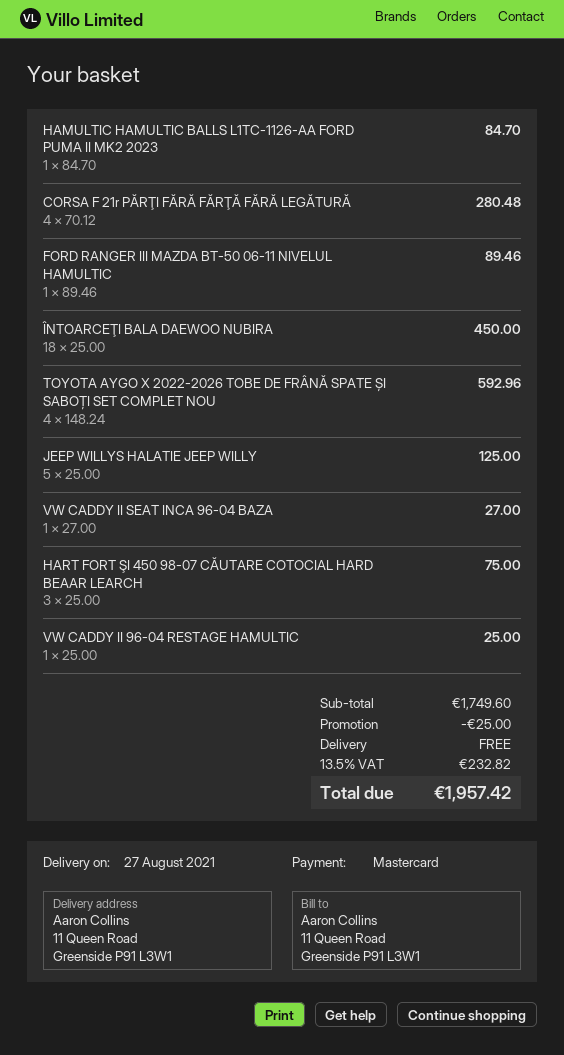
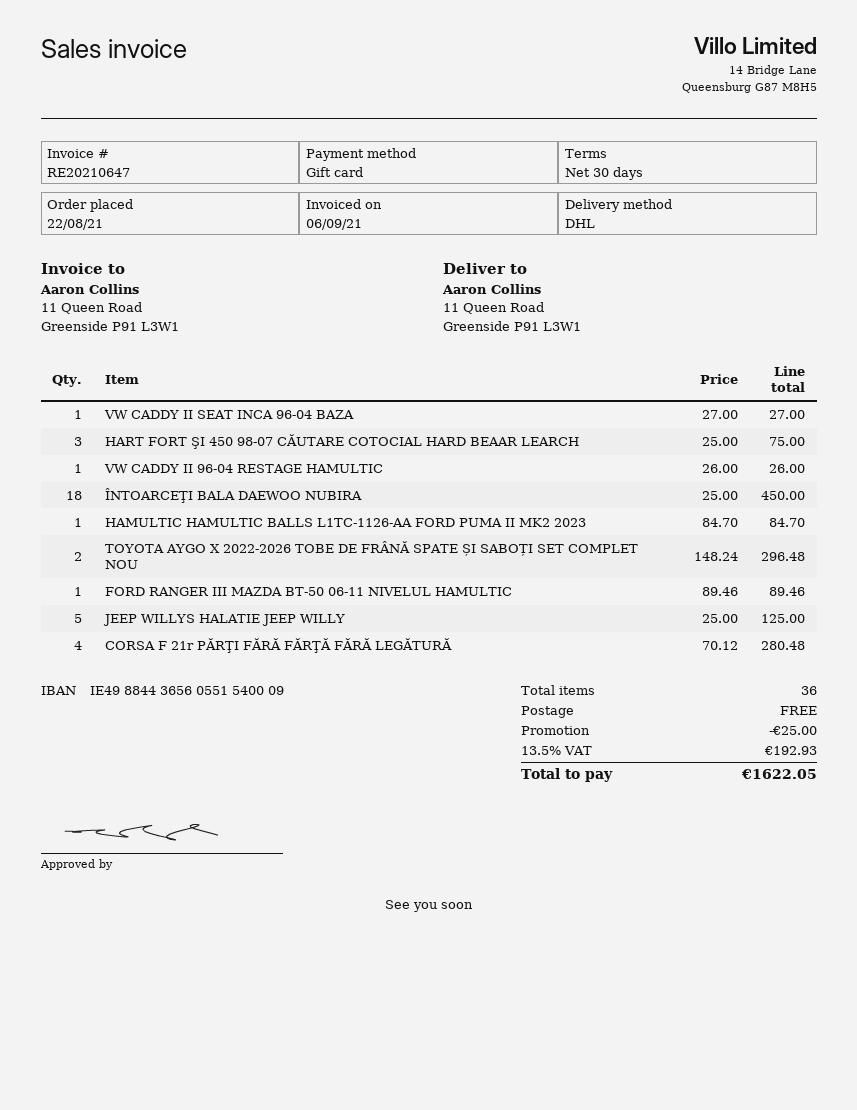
payment method: Mastercard -> gift card
TOYOTA AYGO X 2022-2026 TOBE DE FRÂNĂ SPATE ȘI SABOȚI SET COMPLET NOU: 4 x 148.24 = 592.96 -> 2 x 148.24 = 296.48
VW CADDY II 96-04 RESTAGE HAMULTIC: 1 x 25.00 = 25.00 -> 1 x 26.00 = 26.00
tax: 13.5% = 232.82 -> 13.5% = 192.93
total: 1957.42 -> 1622.05

